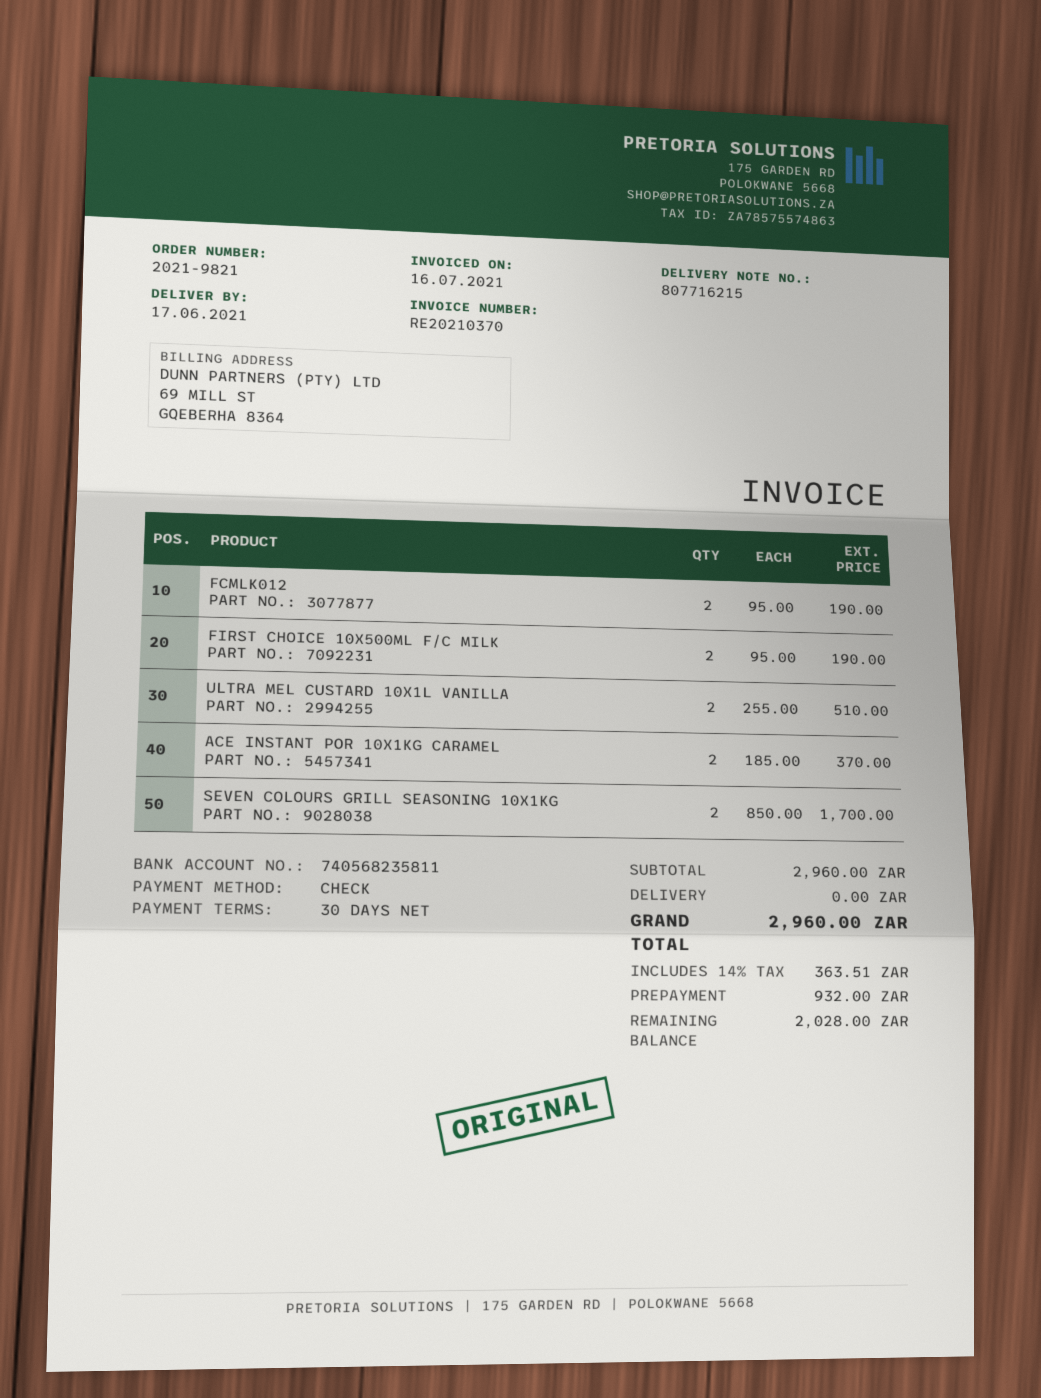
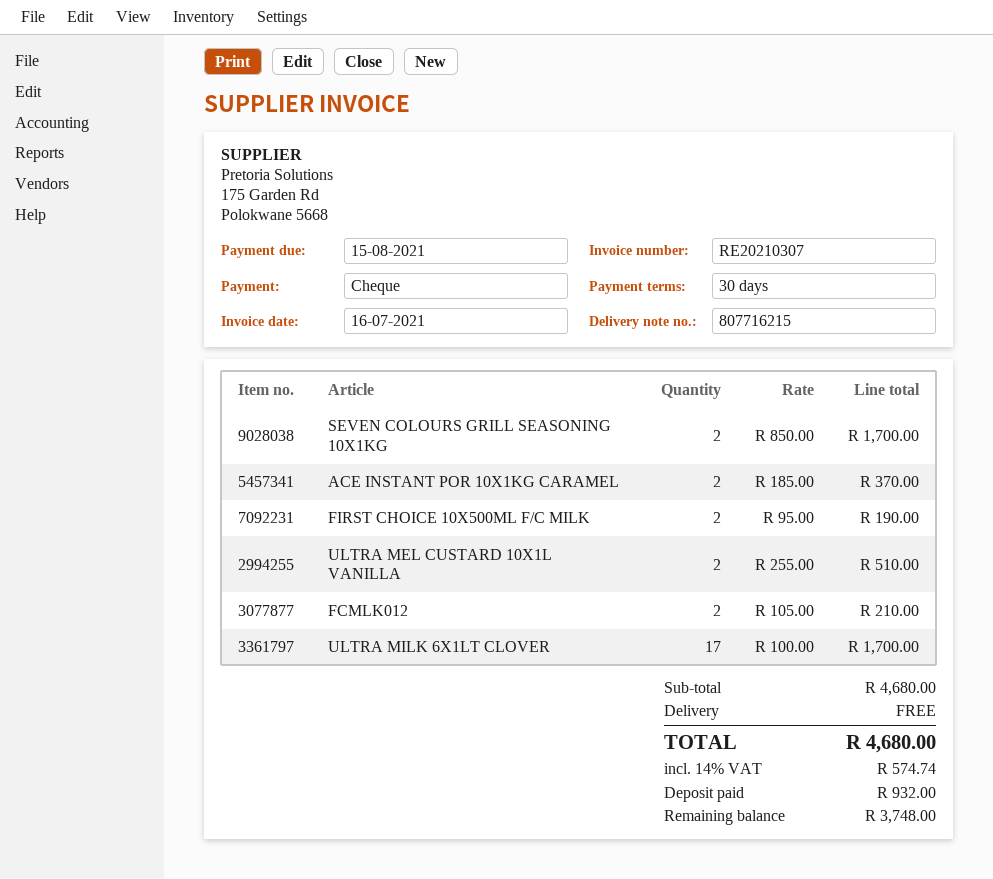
invoice number: RE20210370 -> RE20210307
FCMLK012: 2 x 95.00 = 190.00 -> 2 x 105.00 = 210.00
ULTRA MILK 6X1LT CLOVER: none -> 17 x 100.00 = 1700.00
subtotal: 2960.00 -> 4680.00
tax: 14% = 363.51 -> 14% = 574.74
total: 2960.00 -> 4680.00
balance: 2028.00 -> 3748.00

